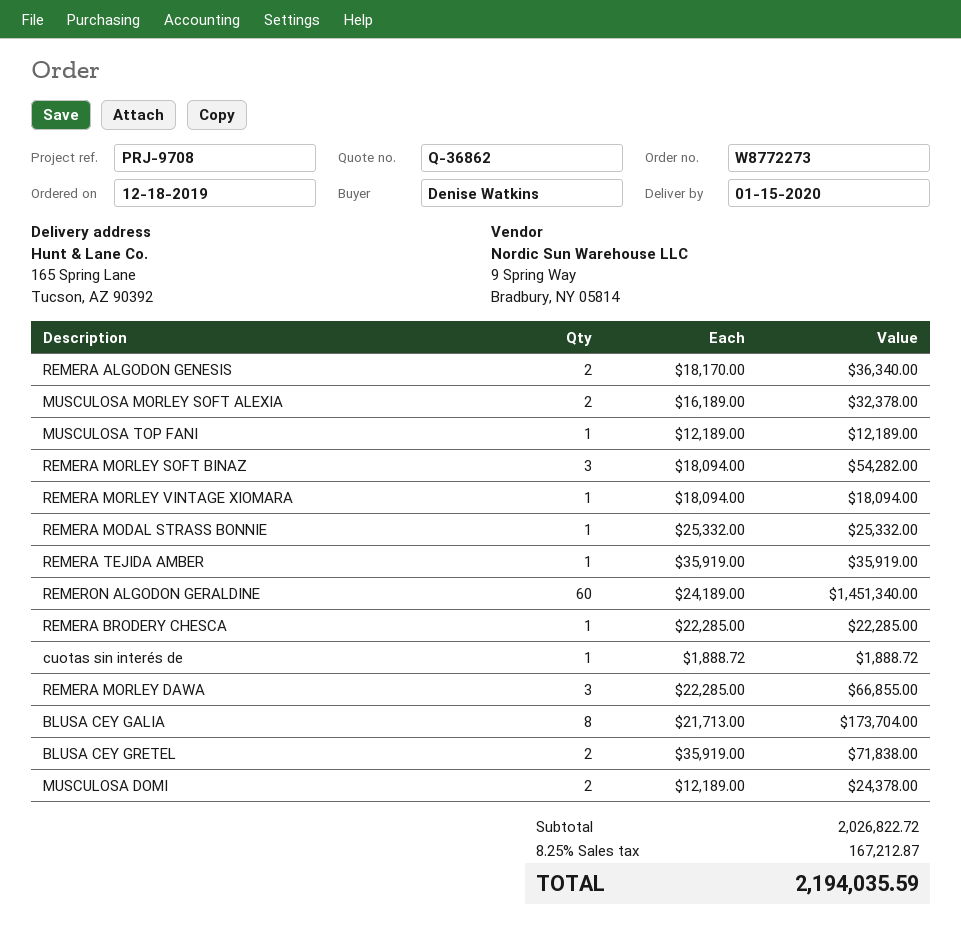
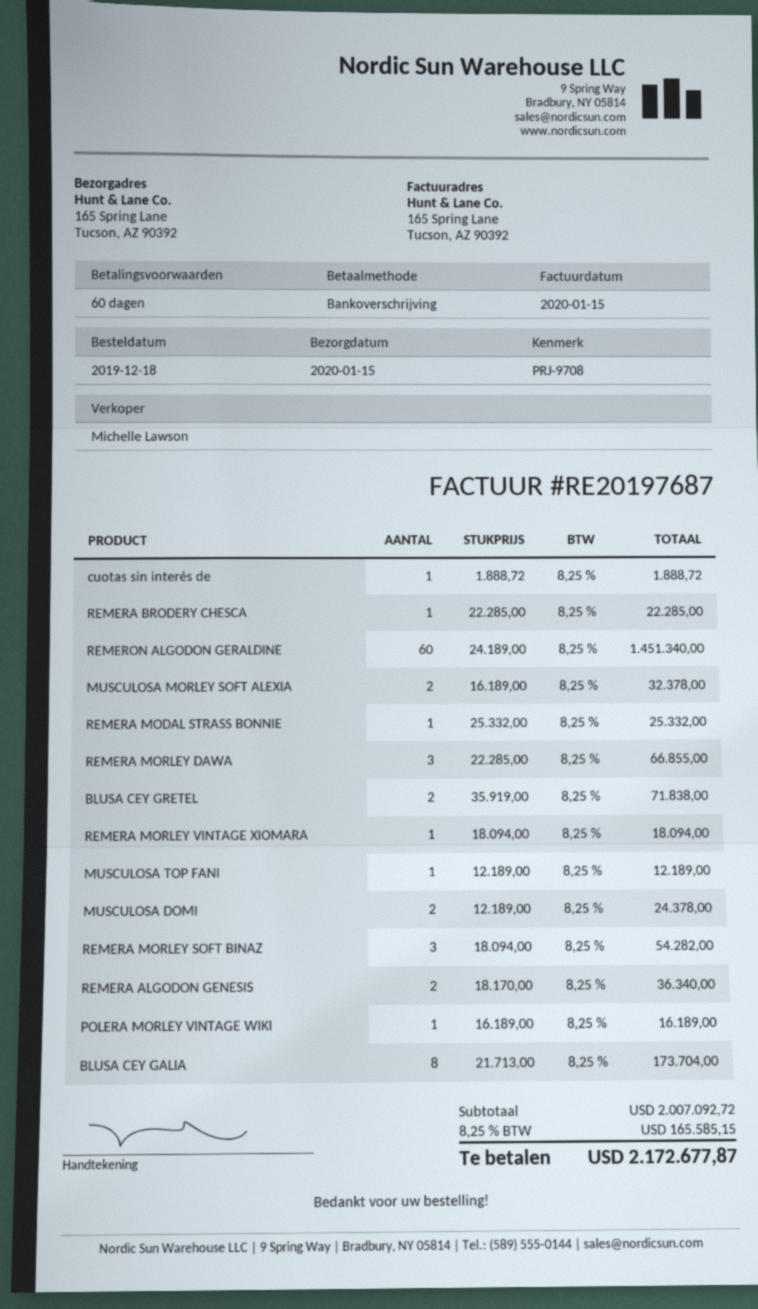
REMERA TEJIDA AMBER: 1 x 35919.00 = 35919.00 -> none
POLERA MORLEY VINTAGE WIKI: none -> 1 x 16189.00 = 16189.00
subtotal: 2026822.72 -> 2007092.72
tax: 8.25% = 167212.87 -> 8.25% = 165585.15
total: 2194035.59 -> 2172677.87

